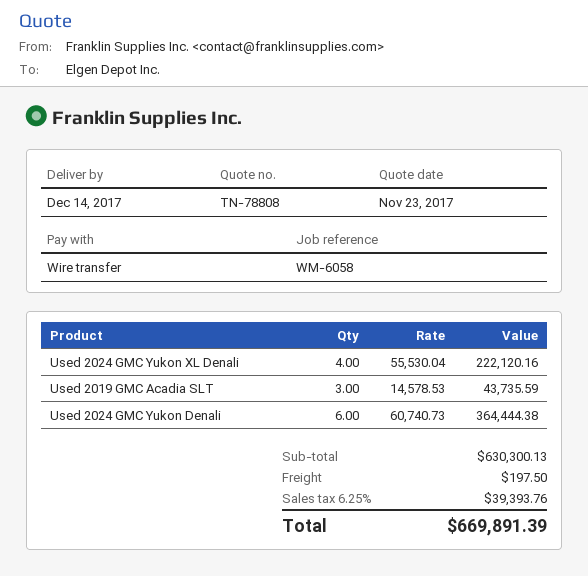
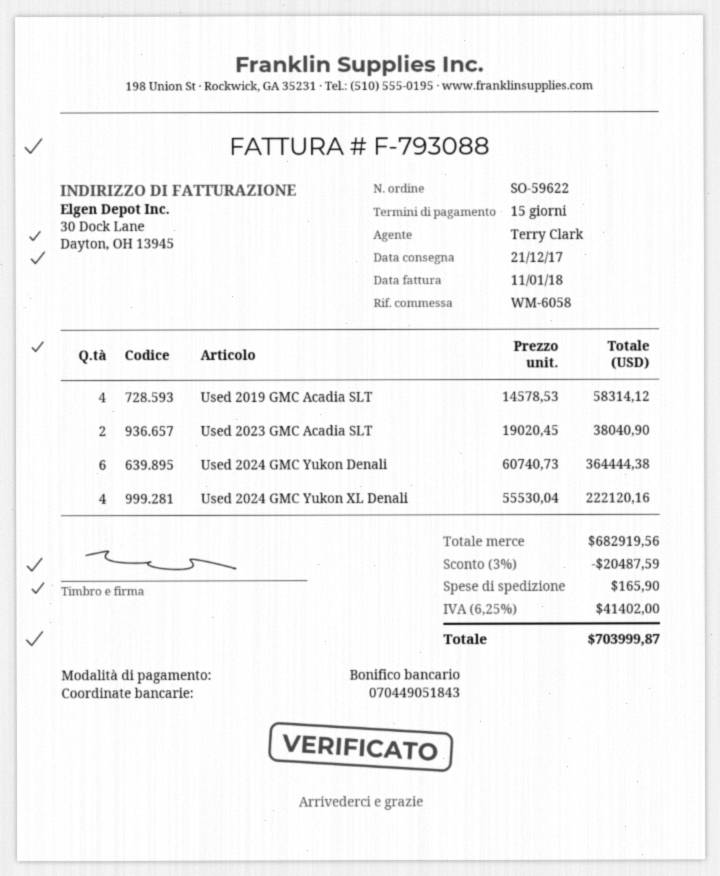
delivery date: 2017-12-14 -> 2017-12-21
Used 2019 GMC Acadia SLT: 3 x 14578.53 = 43735.59 -> 4 x 14578.53 = 58314.12
Used 2023 GMC Acadia SLT: none -> 2 x 19020.45 = 38040.90
subtotal: 630300.13 -> 682919.56
discount: none -> 3% = 20487.59
shipping: 197.50 -> 165.90
tax: 6.25% = 39393.76 -> 6.25% = 41402.00
total: 669891.39 -> 703999.87

